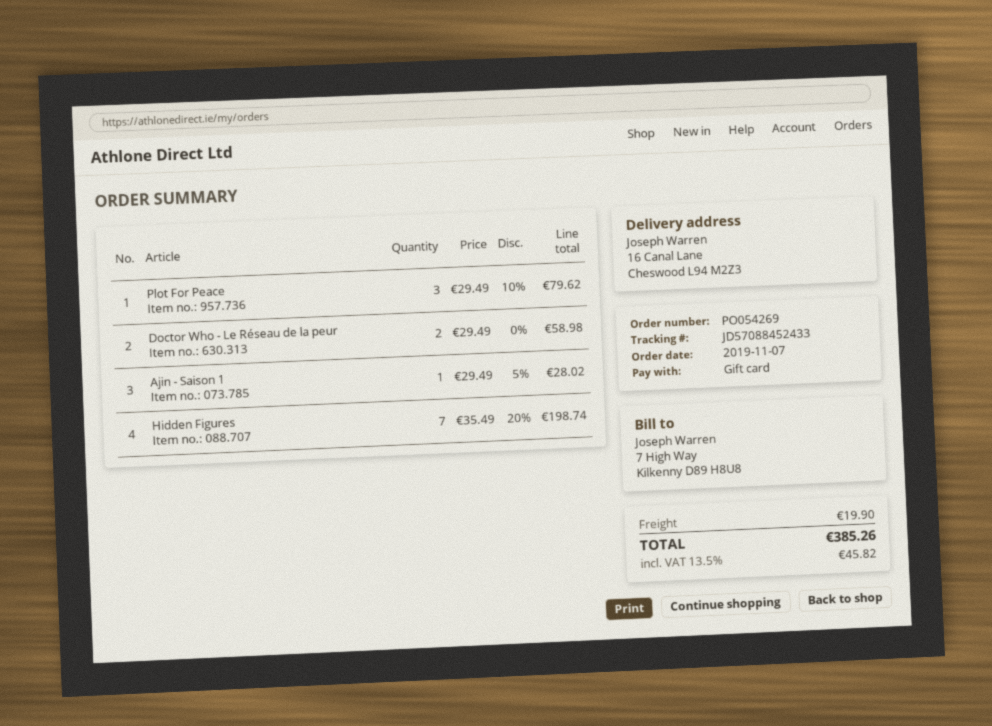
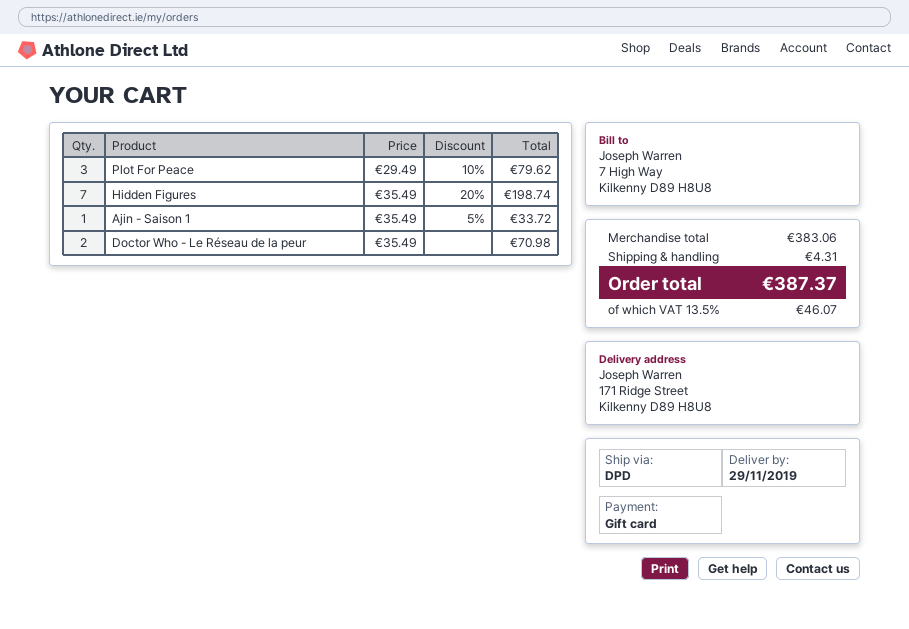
ship to: 16 Canal Lane, Cheswood L94 M2Z3 -> 171 Ridge Street, Kilkenny D89 H8U8
Doctor Who - Le Réseau de la peur: 2 x 29.49 = 58.98 -> 2 x 35.49 = 70.98
Ajin - Saison 1: 1 x 29.49 - 5% = 28.02 -> 1 x 35.49 - 5% = 33.72
shipping: 19.90 -> 4.31
tax: 13.5% = 45.82 -> 13.5% = 46.07
total: 385.26 -> 387.37

